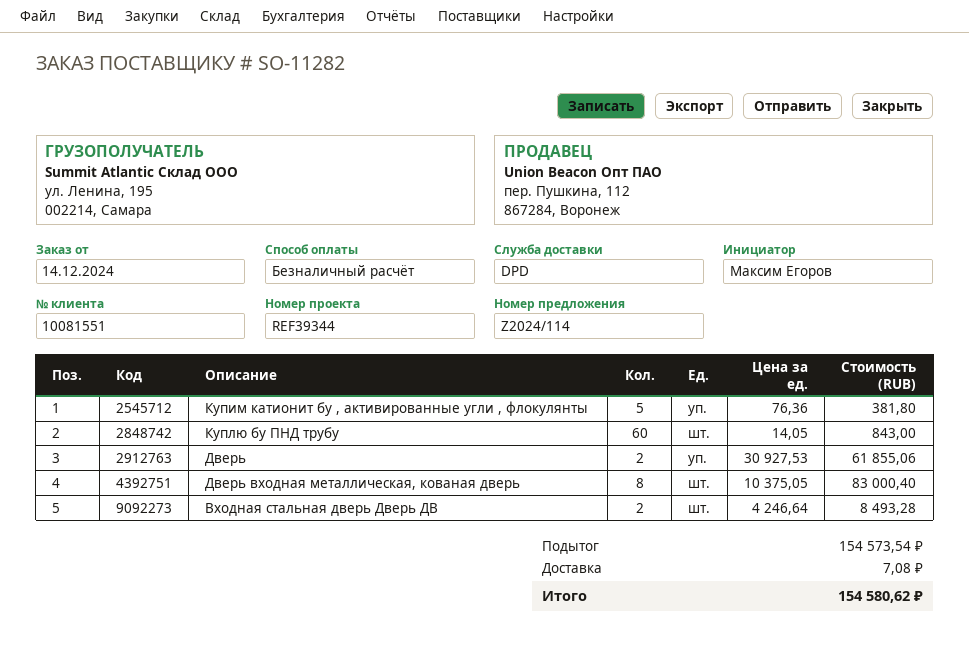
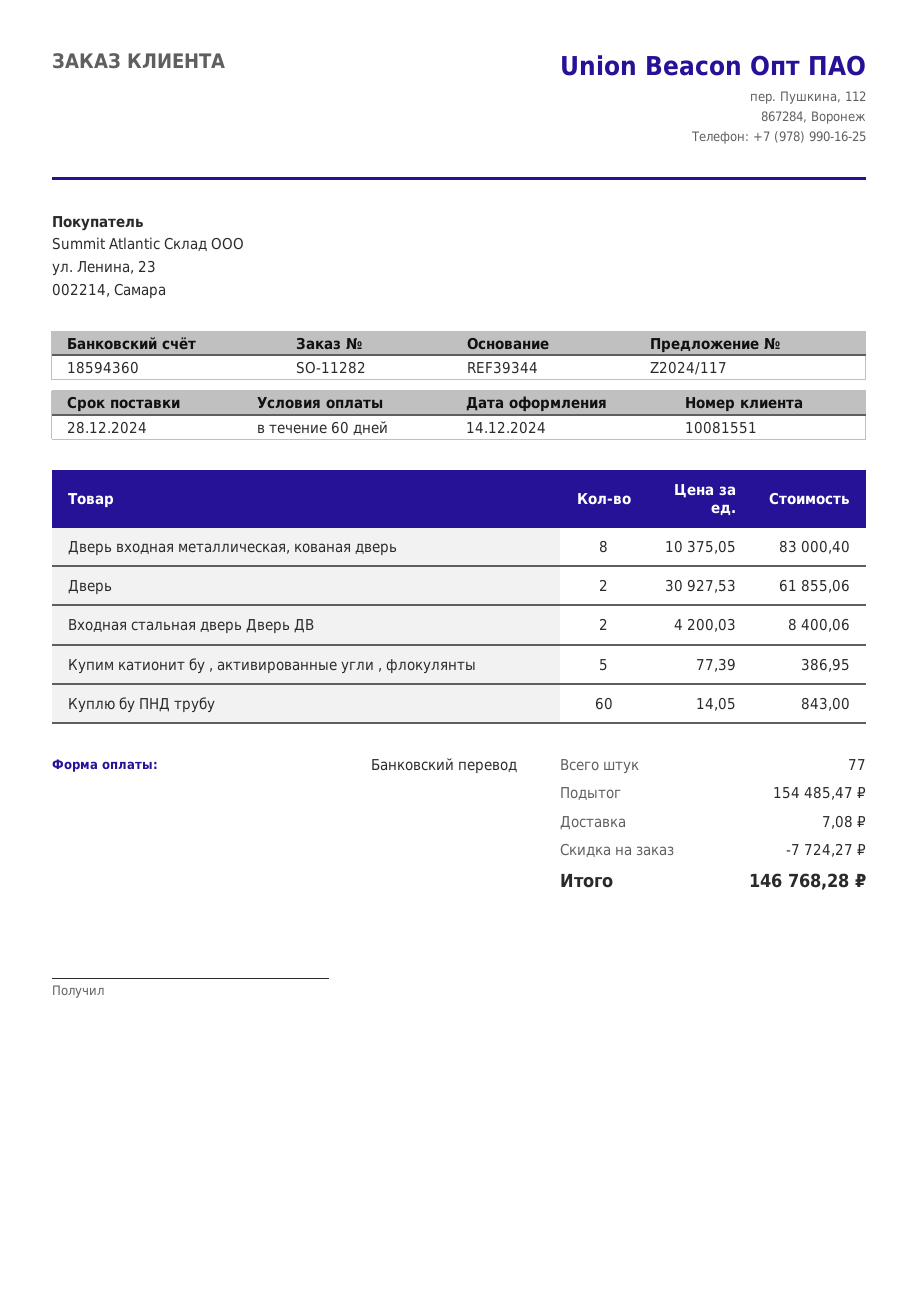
quote number: Z2024/114 -> Z2024/117
Купим катионит бу , активированные угли , флокулянты: 5 x 76.36 = 381.80 -> 5 x 77.39 = 386.95
Входная стальная дверь Дверь ДВ: 2 x 4246.64 = 8493.28 -> 2 x 4200.03 = 8400.06
subtotal: 154573.54 -> 154485.47
discount: none -> 7724.27
total: 154580.62 -> 146768.28

